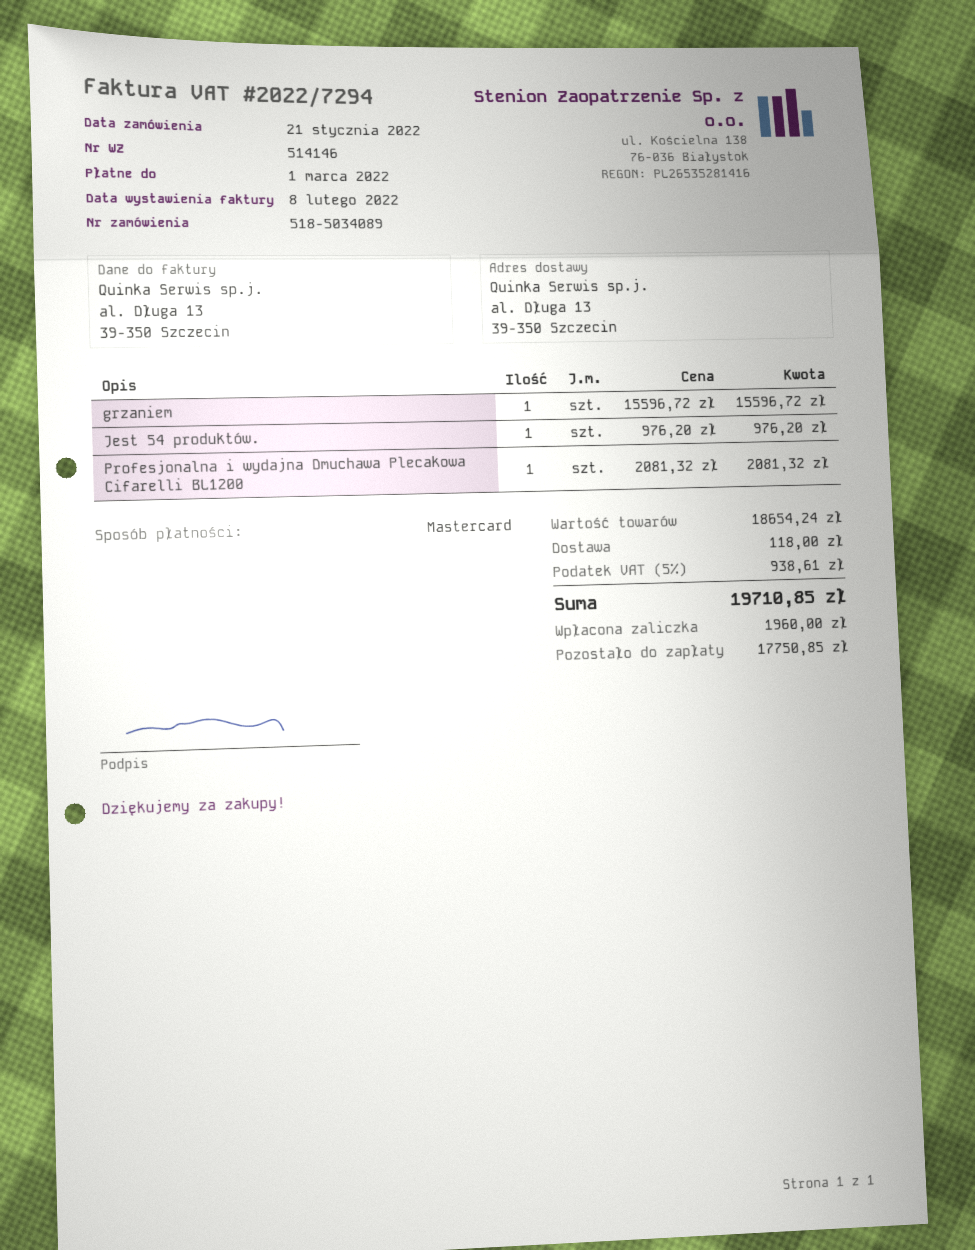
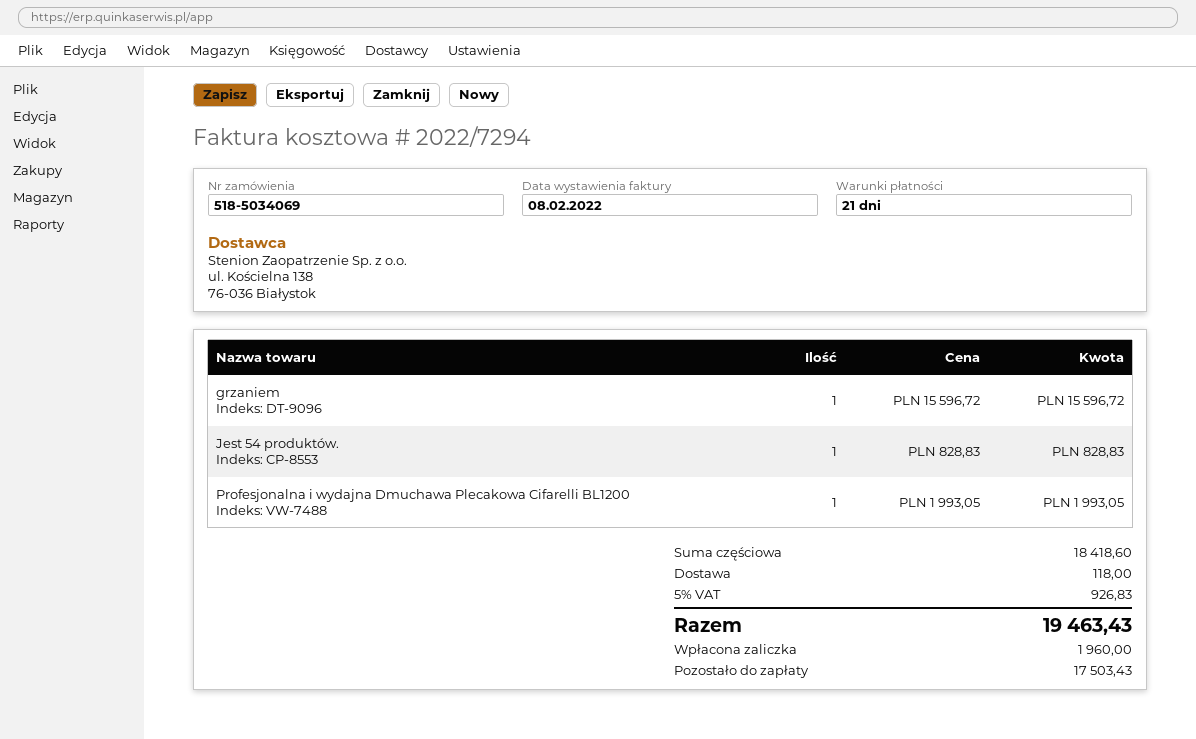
order number: 518-5034089 -> 518-5034069
Jest 54 produktów.: 1 x 976.20 = 976.20 -> 1 x 828.83 = 828.83
Profesjonalna i wydajna Dmuchawa Plecakowa Cifarelli BL1200: 1 x 2081.32 = 2081.32 -> 1 x 1993.05 = 1993.05
subtotal: 18654.24 -> 18418.60
tax: 5% = 938.61 -> 5% = 926.83
total: 19710.85 -> 19463.43
balance: 17750.85 -> 17503.43

